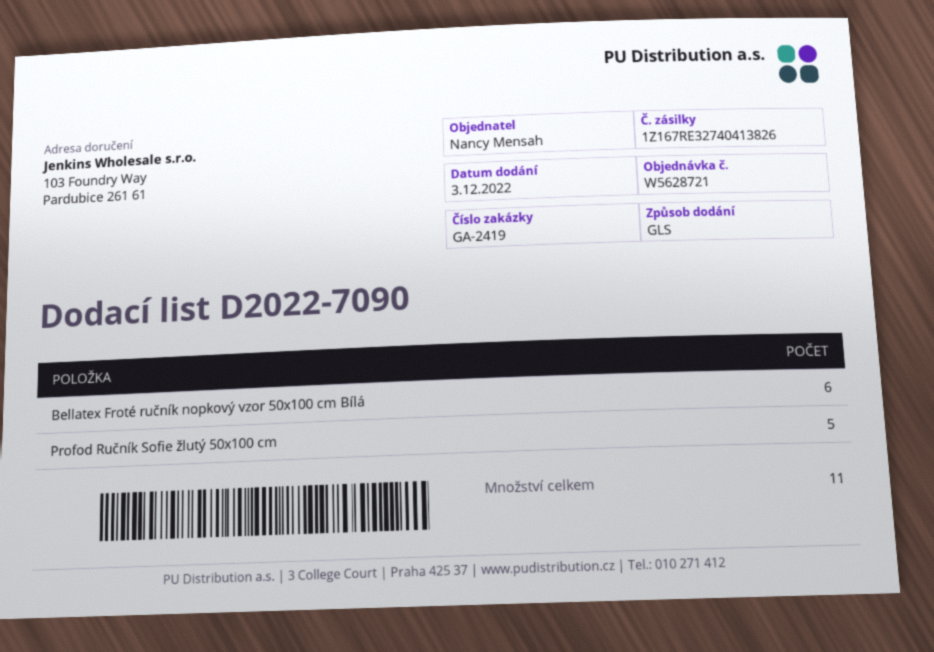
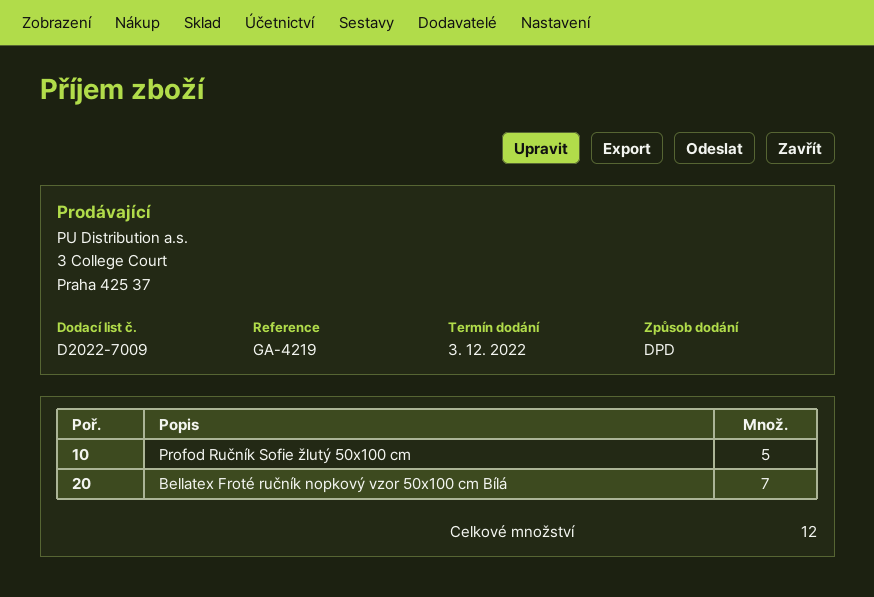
delivery note number: D2022-7090 -> D2022-7009
reference: GA-2419 -> GA-4219
shipping method: GLS -> DPD
Bellatex Froté ručník nopkový vzor 50x100 cm Bílá: 6 -> 7
total quantity: 11 -> 12

